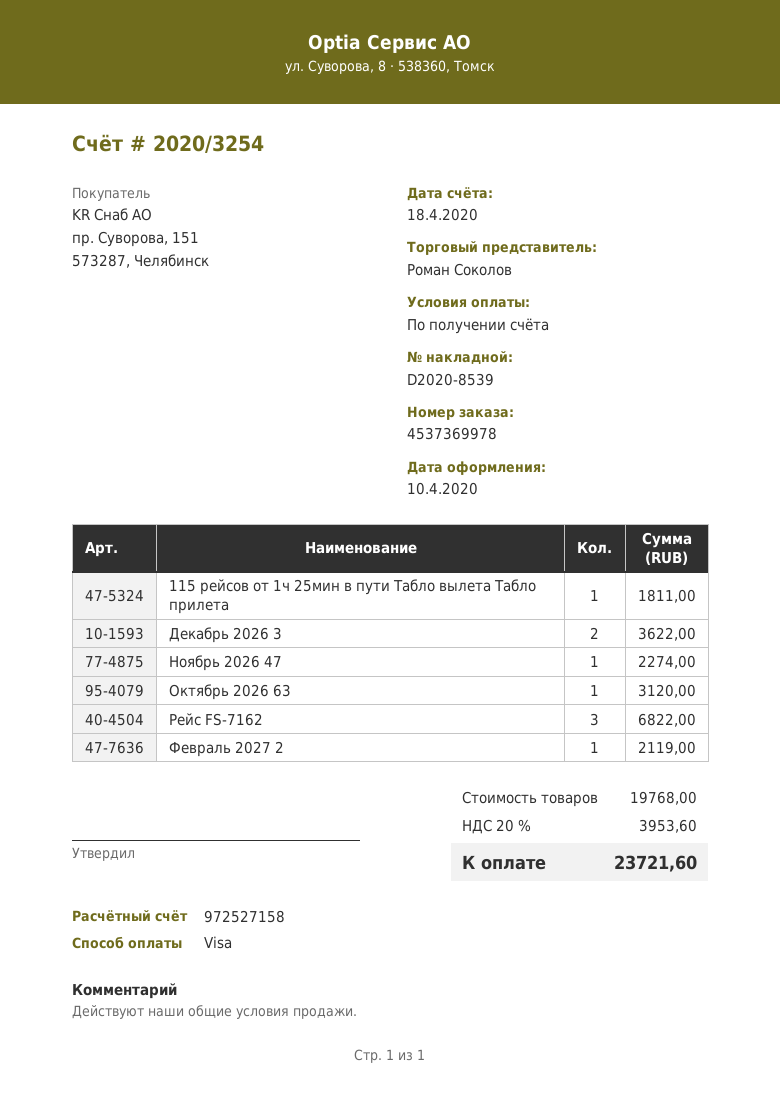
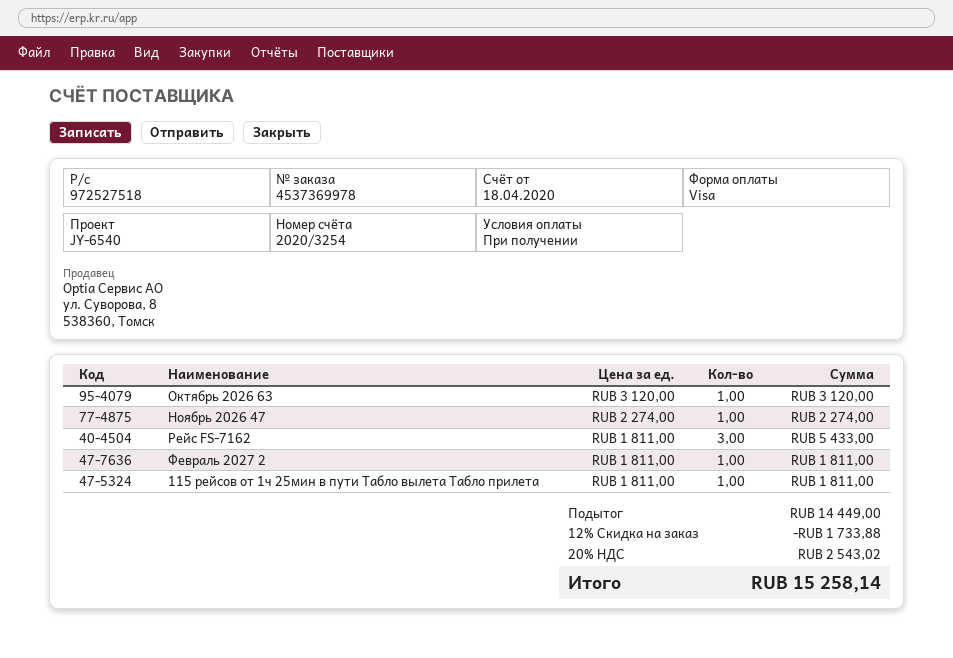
bank account: 972527158 -> 972527518
Декабрь 2026 3: 2 for 3622.00 -> none
Рейс FS-7162: 3 for 6822.00 -> 3 for 5433.00
Февраль 2027 2: 1 for 2119.00 -> 1 for 1811.00
subtotal: 19768.00 -> 14449.00
discount: none -> 12% = 1733.88
tax: 20% = 3953.60 -> 20% = 2543.02
total: 23721.60 -> 15258.14

